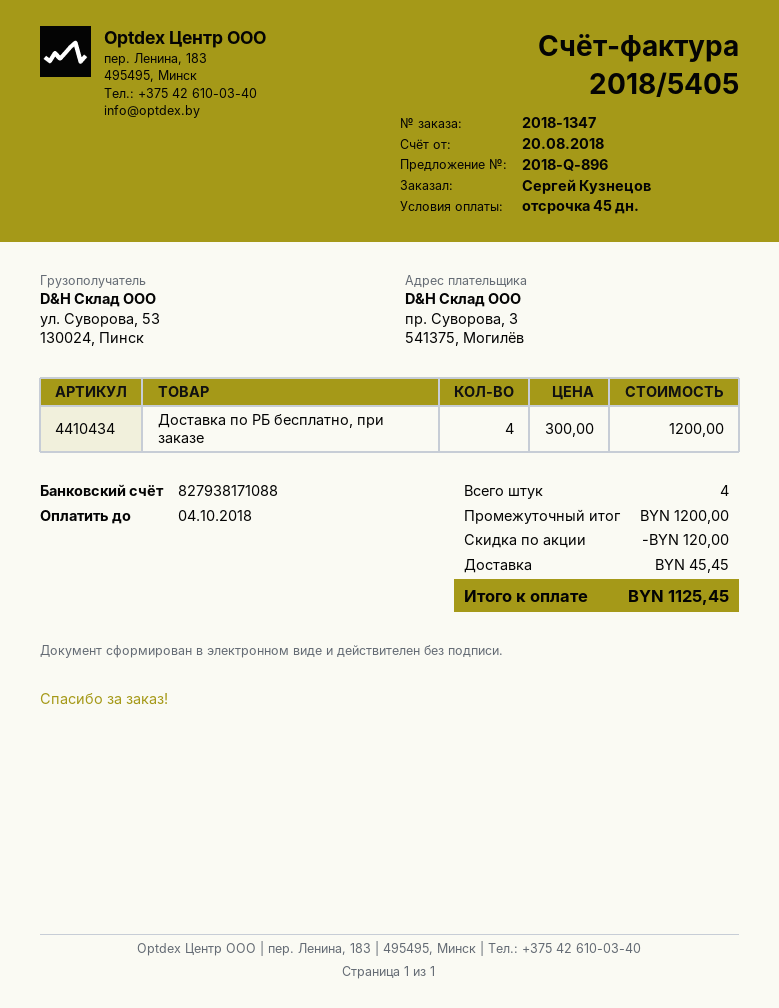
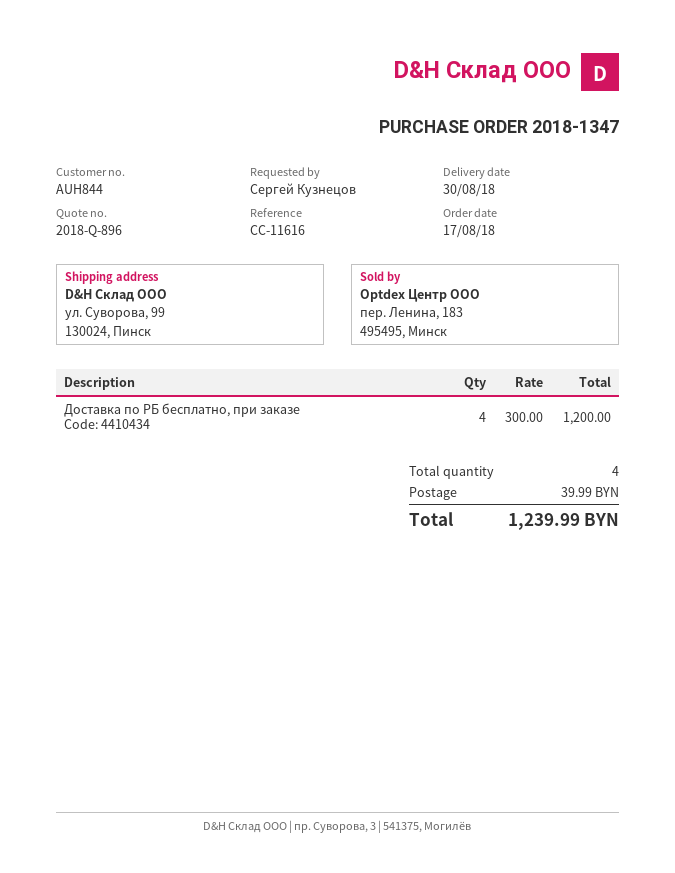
ship to: ул. Суворова, 53, 130024, Пинск -> ул. Суворова, 99, 130024, Пинск
discount: 120.00 -> none
shipping: 45.45 -> 39.99
total: 1125.45 -> 1239.99

